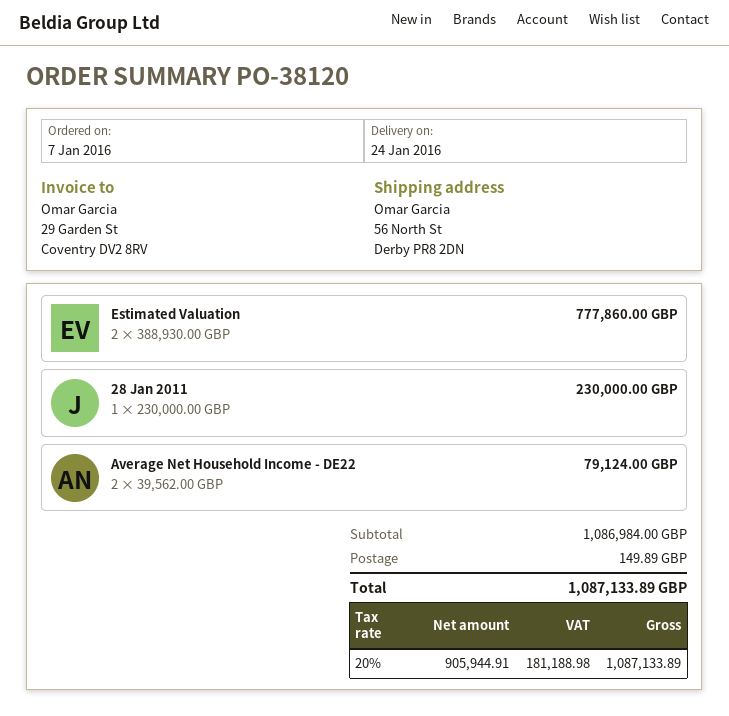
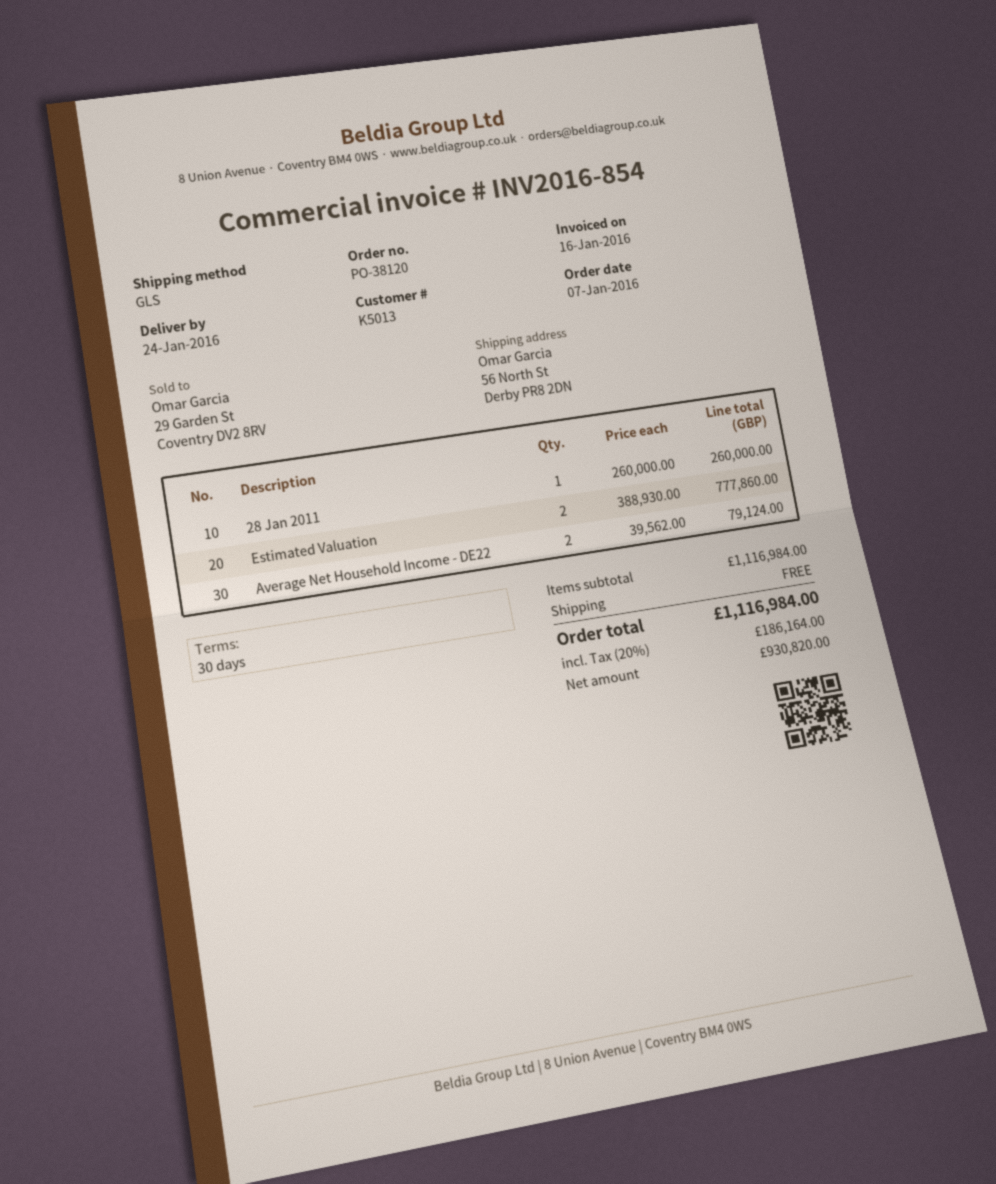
28 Jan 2011: 1 x 230000.00 = 230000.00 -> 1 x 260000.00 = 260000.00
subtotal: 1086984.00 -> 1116984.00
shipping: 149.89 -> 0.00
net: 905944.91 -> 930820.00
tax: 20% = 181188.98 -> 20% = 186164.00
total: 1087133.89 -> 1116984.00

